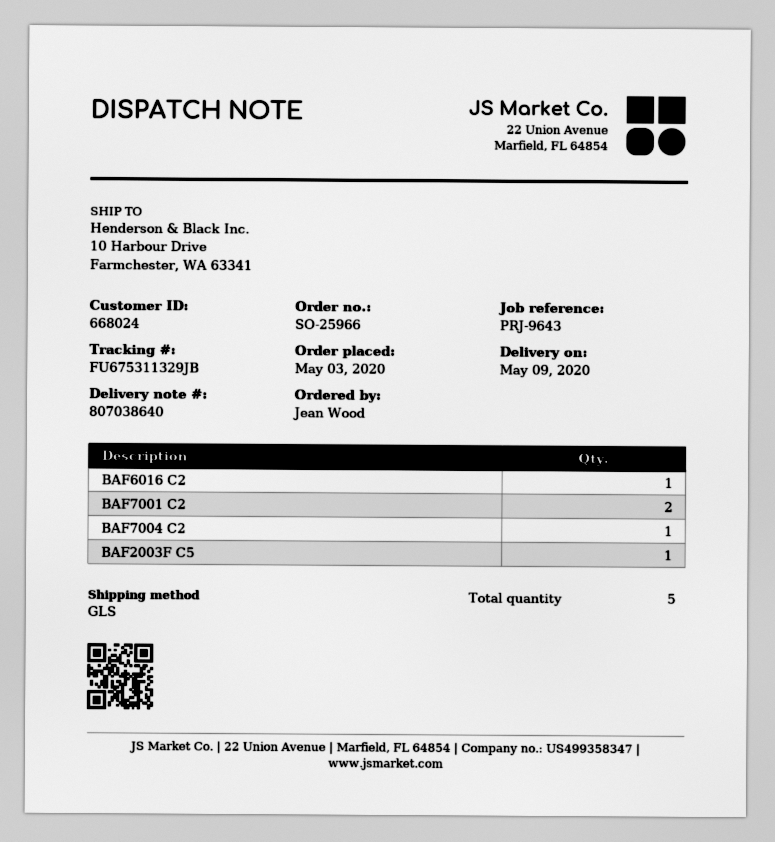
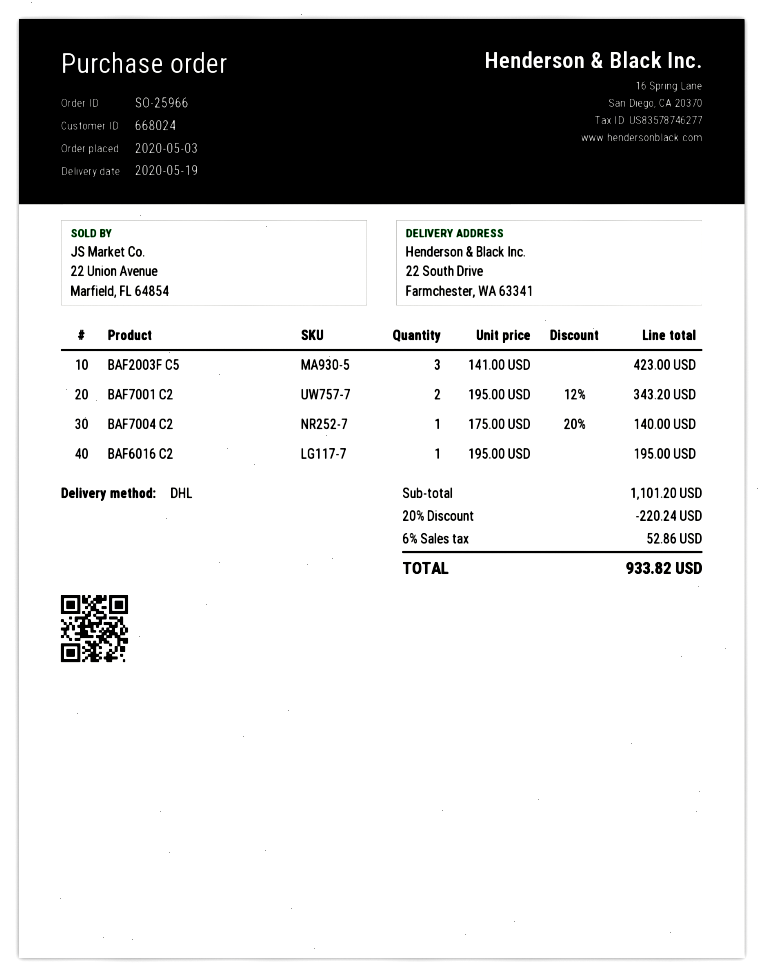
delivery date: 2020-05-09 -> 2020-05-19
shipping method: GLS -> DHL
ship to: 10 Harbour Drive, Farmchester, WA 63341 -> 22 South Drive, Farmchester, WA 63341
BAF2003F C5: 1 -> 3

